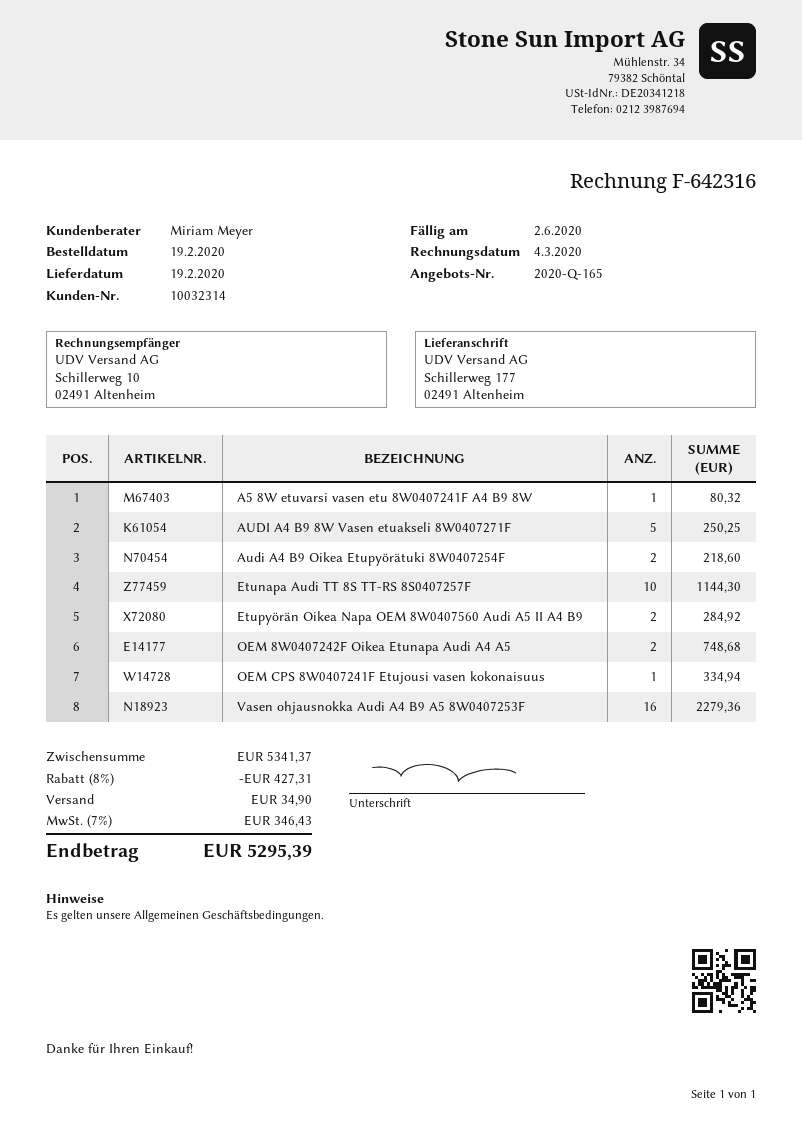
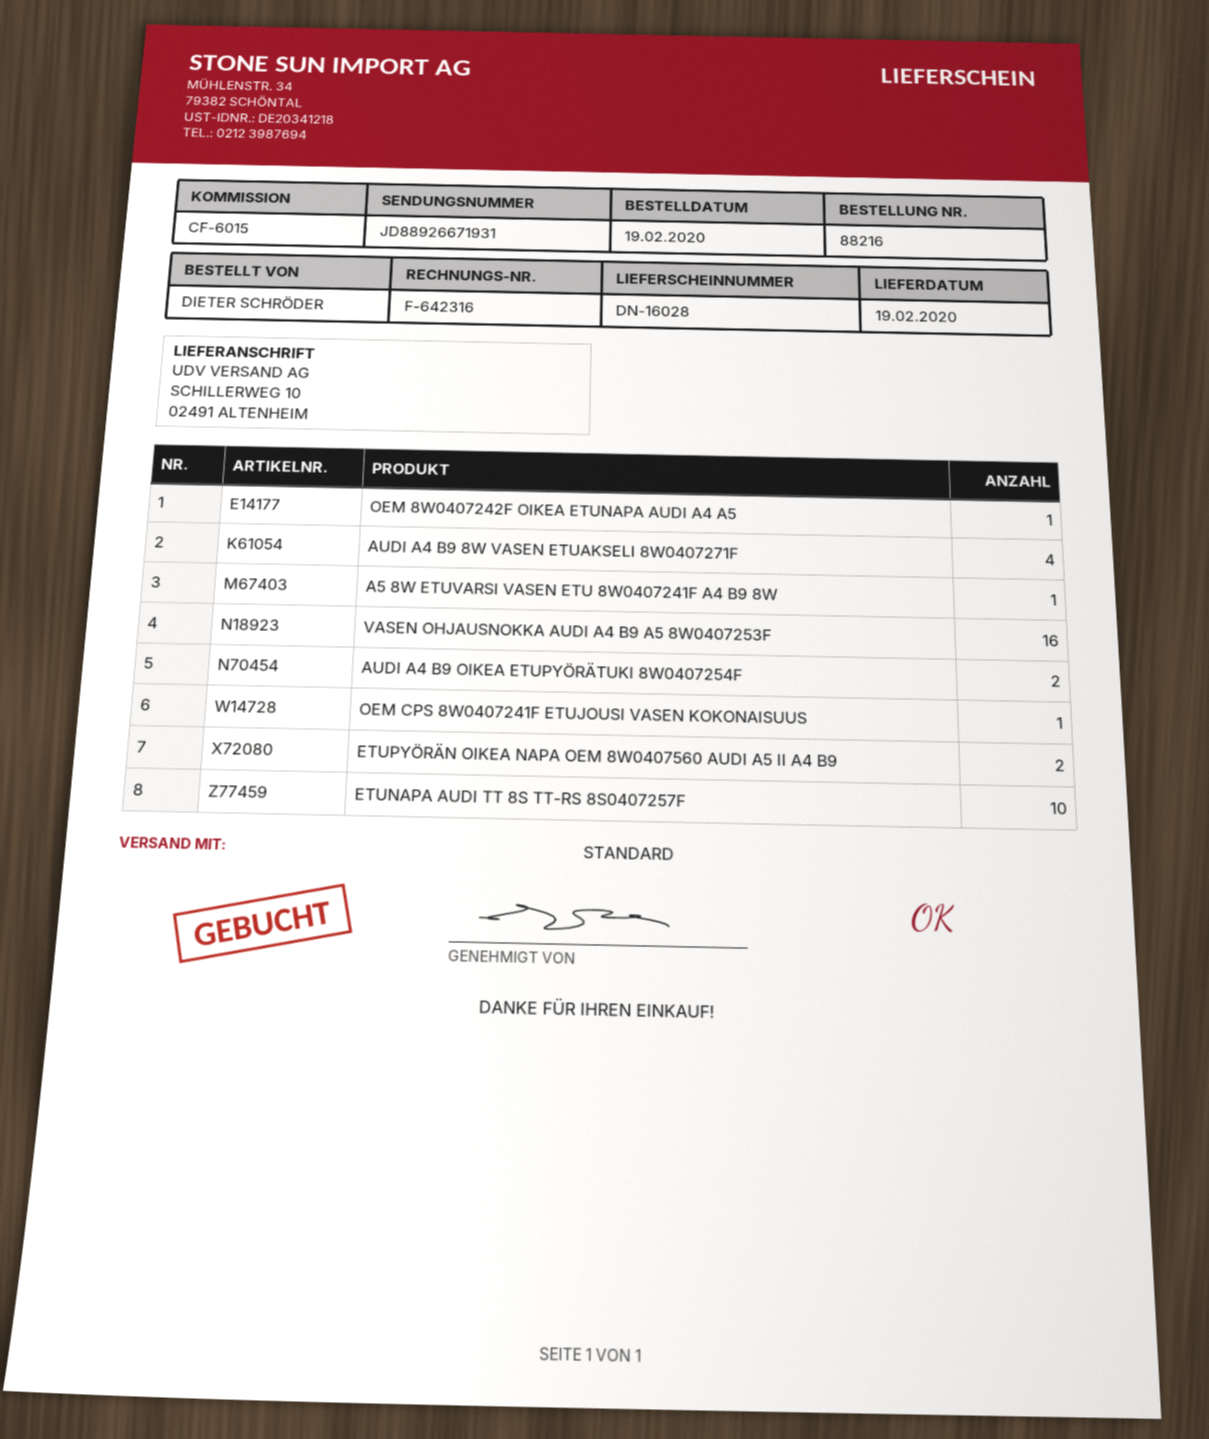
ship to: Schillerweg 177, 02491 Altenheim -> SCHILLERWEG 10, 02491 ALTENHEIM
AUDI A4 B9 8W Vasen etuakseli 8W0407271F: 5 -> 4
OEM 8W0407242F Oikea Etunapa Audi A4 A5: 2 -> 1

